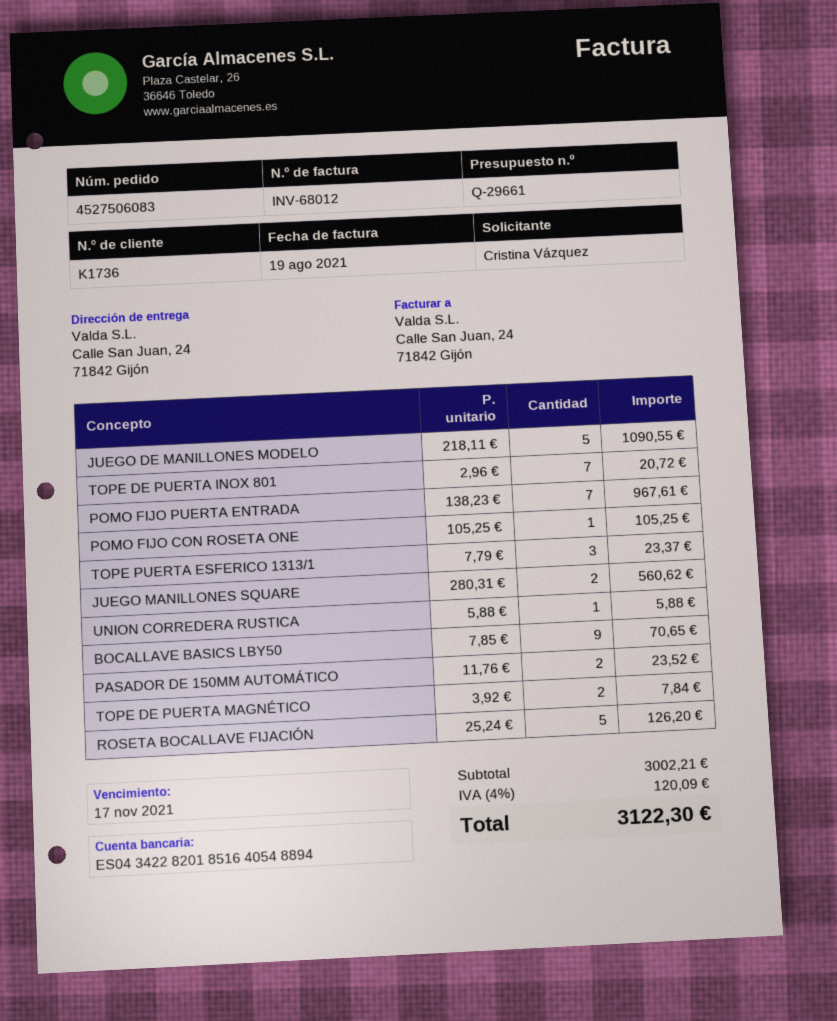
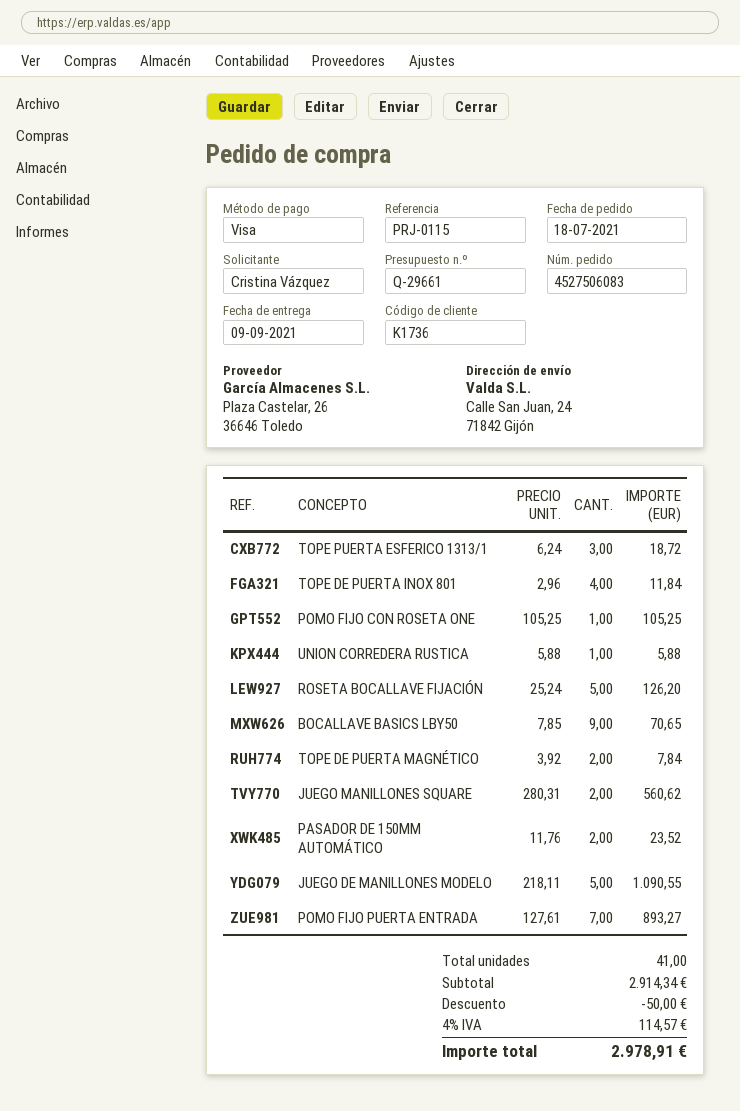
TOPE DE PUERTA INOX 801: 7 x 2.96 = 20.72 -> 4 x 2.96 = 11.84
POMO FIJO PUERTA ENTRADA: 7 x 138.23 = 967.61 -> 7 x 127.61 = 893.27
TOPE PUERTA ESFERICO 1313/1: 3 x 7.79 = 23.37 -> 3 x 6.24 = 18.72
subtotal: 3002.21 -> 2914.34
discount: none -> 50.00
tax: 4% = 120.09 -> 4% = 114.57
total: 3122.30 -> 2978.91

